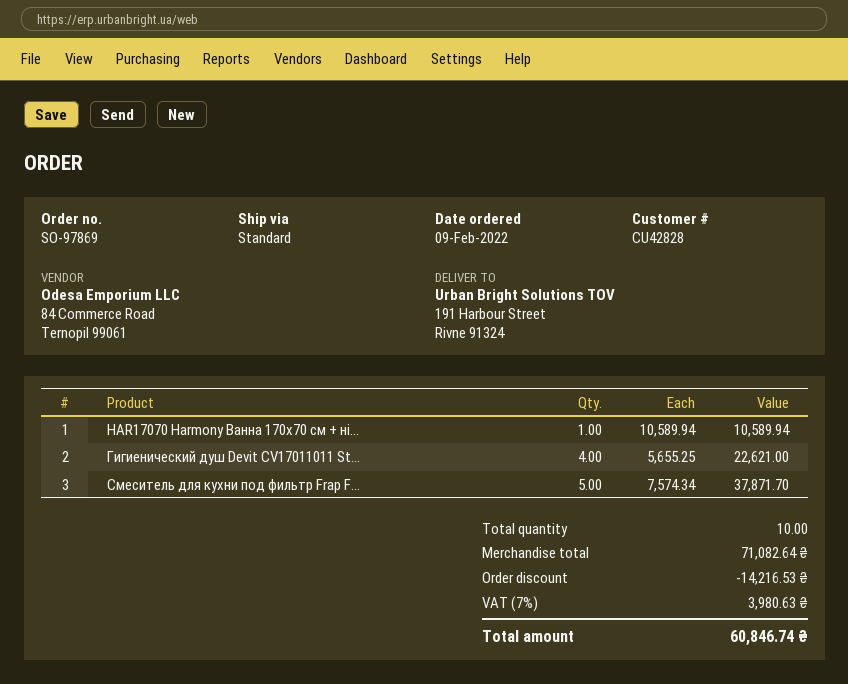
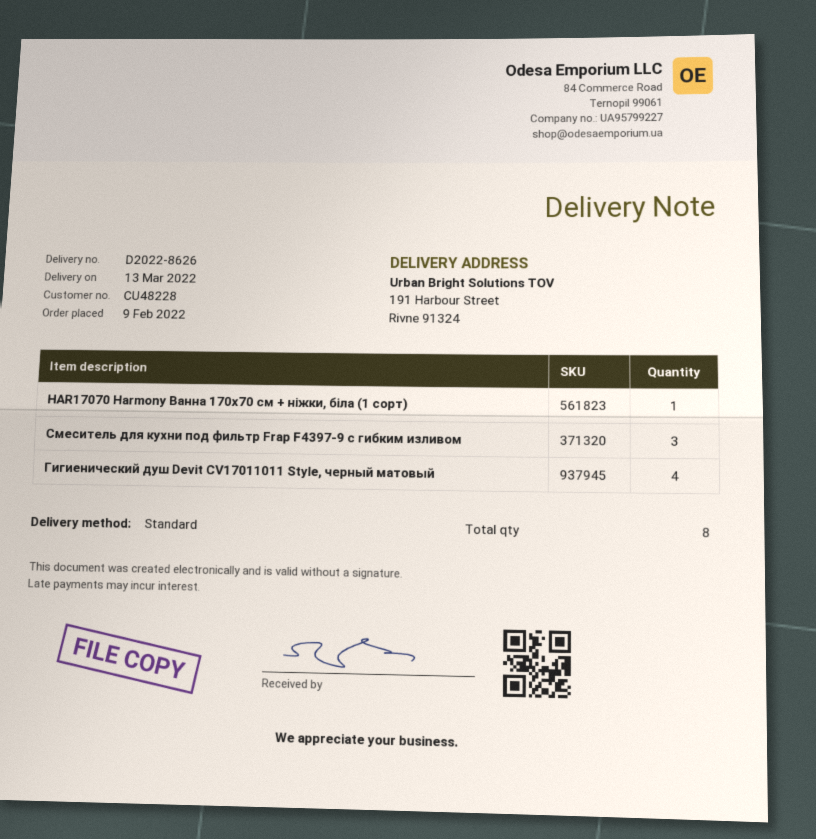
customer number: CU42828 -> CU48228
Смеситель для кухни под фильтр Frap F...: 5 -> 3
total quantity: 10 -> 8

